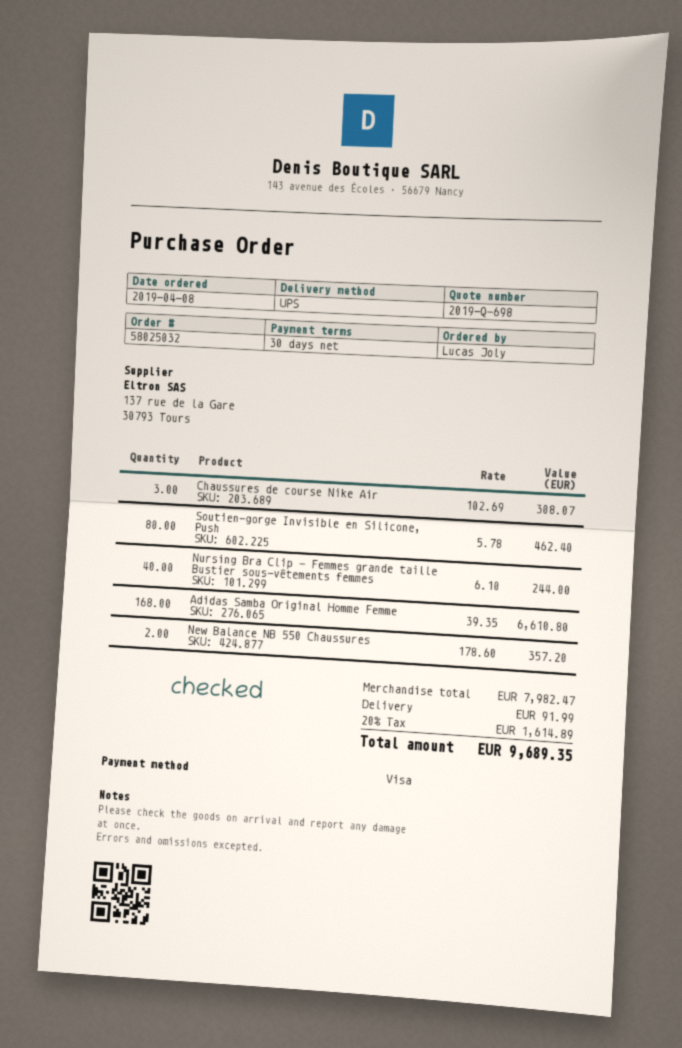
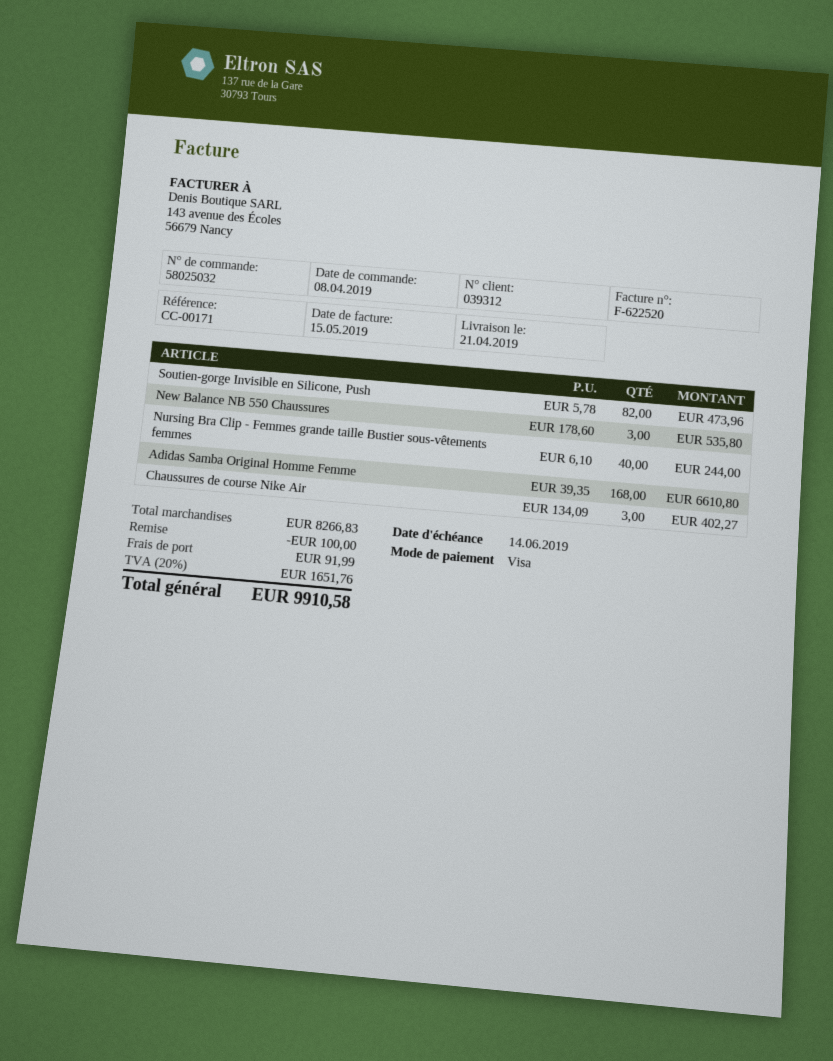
Chaussures de course Nike Air: 3 x 102.69 = 308.07 -> 3 x 134.09 = 402.27
Soutien-gorge Invisible en Silicone, Push: 80 x 5.78 = 462.40 -> 82 x 5.78 = 473.96
New Balance NB 550 Chaussures: 2 x 178.60 = 357.20 -> 3 x 178.60 = 535.80
subtotal: 7982.47 -> 8266.83
discount: none -> 100.00
tax: 20% = 1614.89 -> 20% = 1651.76
total: 9689.35 -> 9910.58

